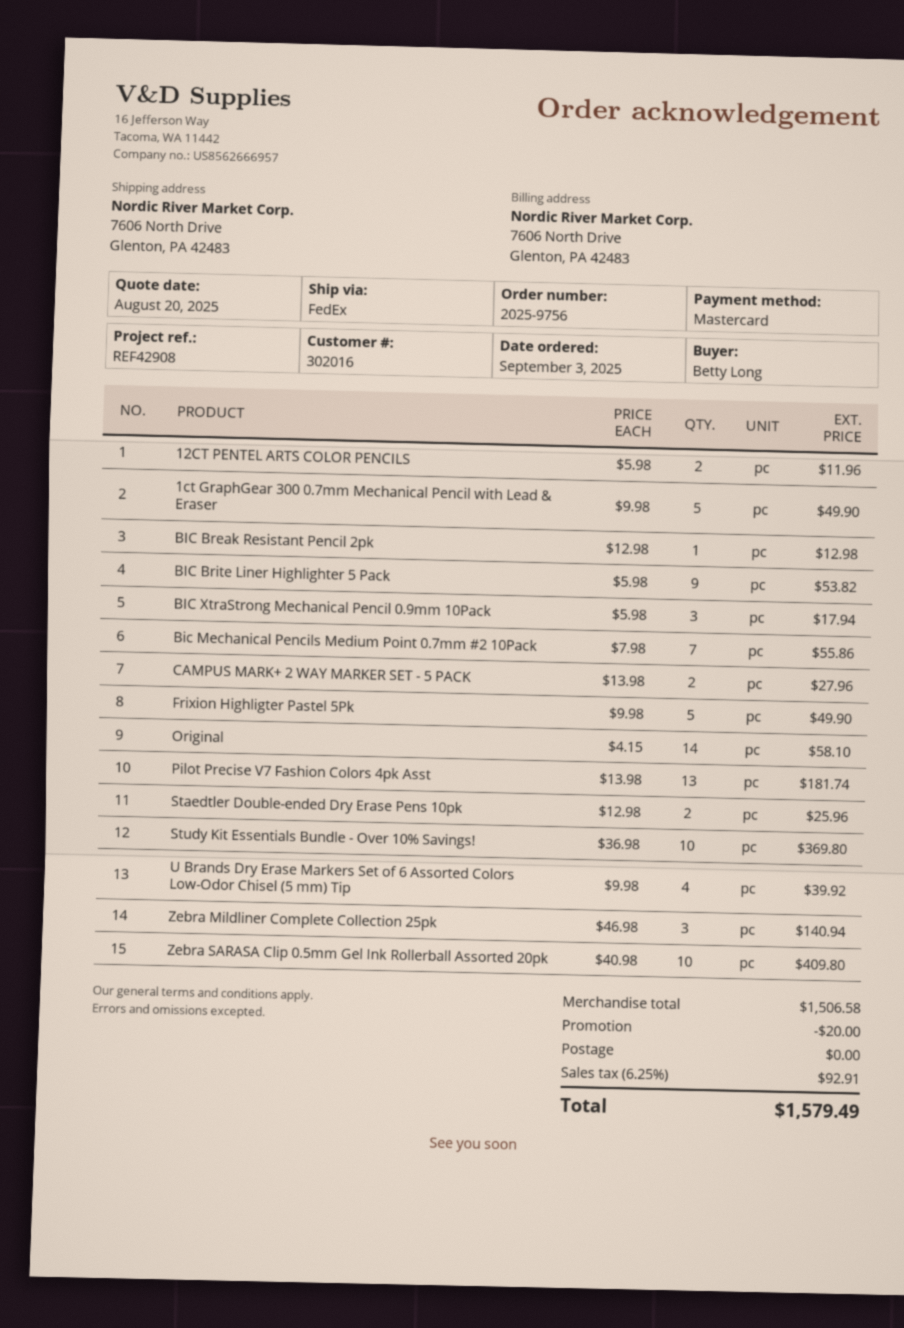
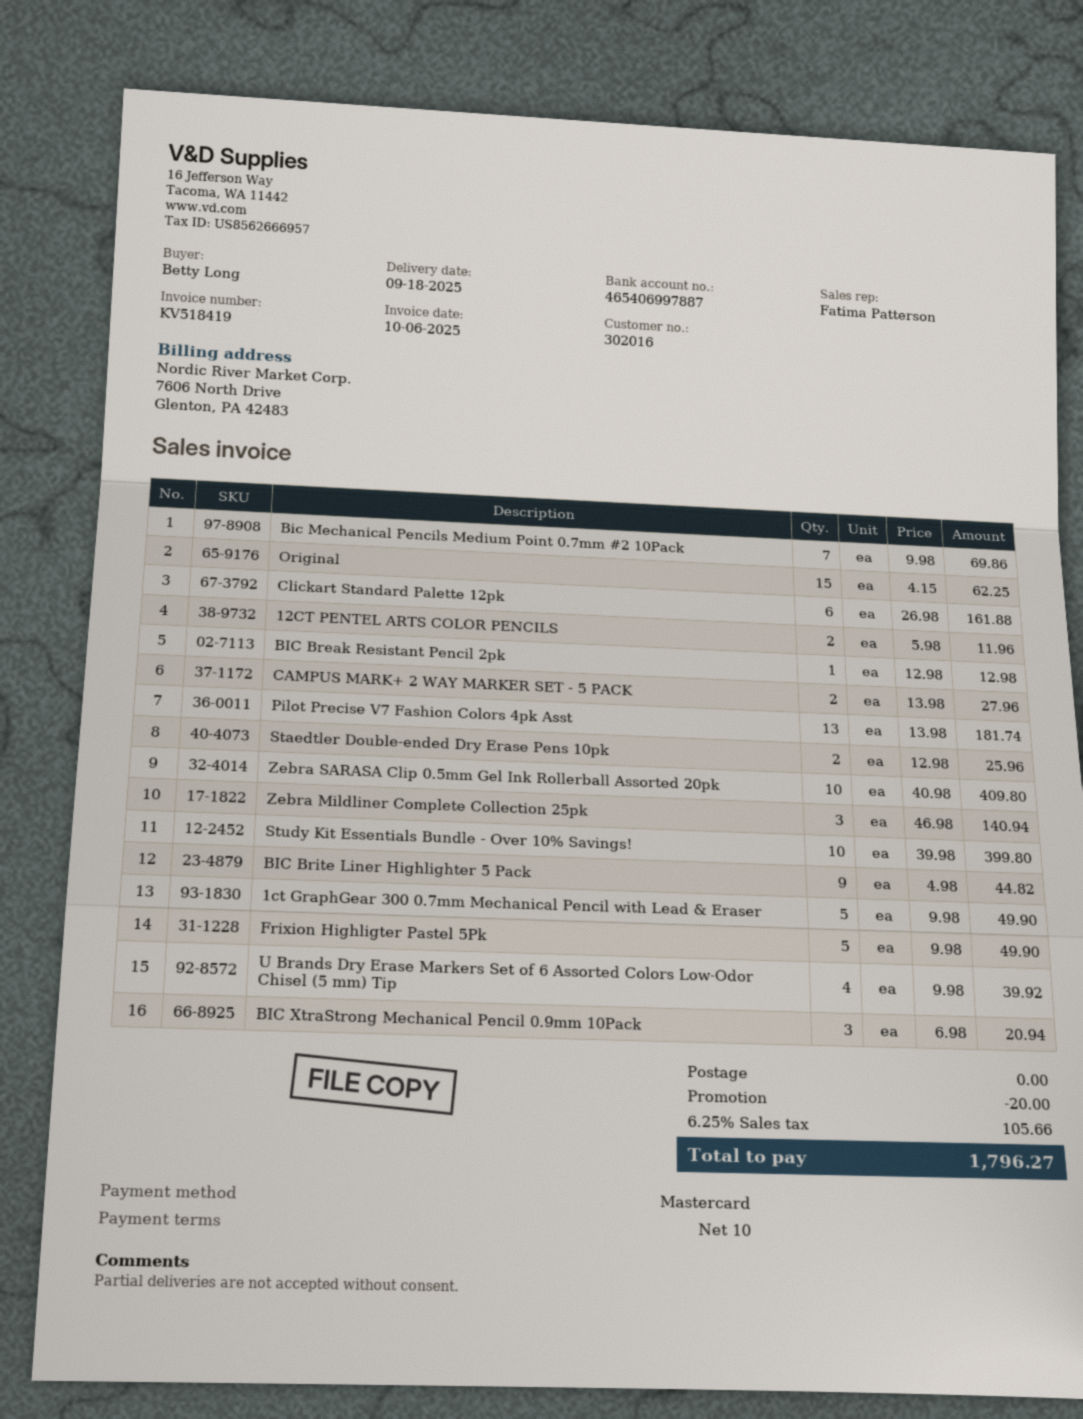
BIC Brite Liner Highlighter 5 Pack: 9 x 5.98 = 53.82 -> 9 x 4.98 = 44.82
BIC XtraStrong Mechanical Pencil 0.9mm 10Pack: 3 x 5.98 = 17.94 -> 3 x 6.98 = 20.94
Bic Mechanical Pencils Medium Point 0.7mm #2 10Pack: 7 x 7.98 = 55.86 -> 7 x 9.98 = 69.86
Original: 14 x 4.15 = 58.10 -> 15 x 4.15 = 62.25
Study Kit Essentials Bundle - Over 10% Savings!: 10 x 36.98 = 369.80 -> 10 x 39.98 = 399.80
Clickart Standard Palette 12pk: none -> 6 x 26.98 = 161.88
tax: 6.25% = 92.91 -> 6.25% = 105.66
total: 1579.49 -> 1796.27

